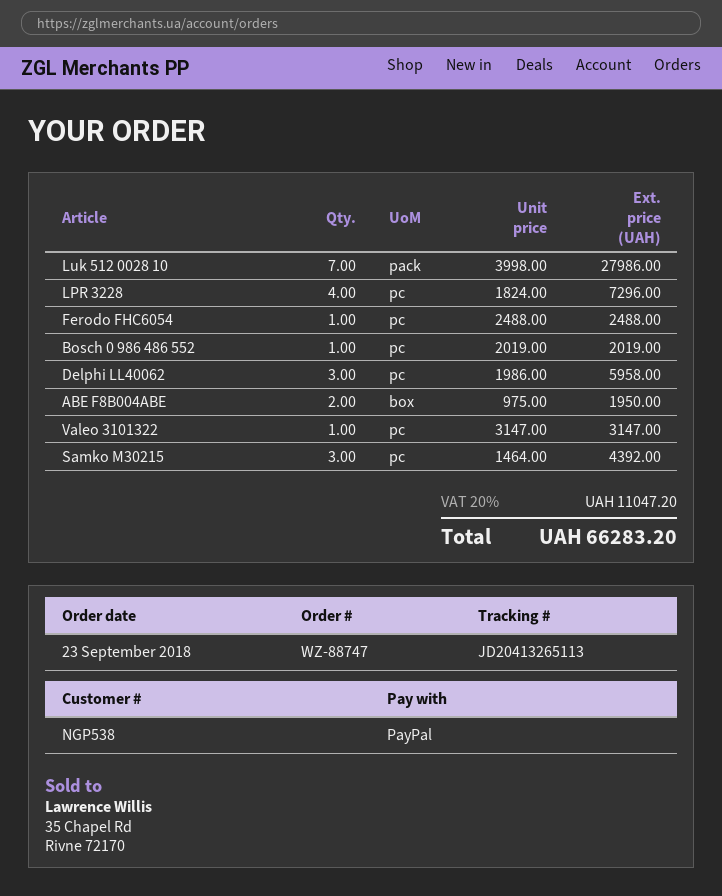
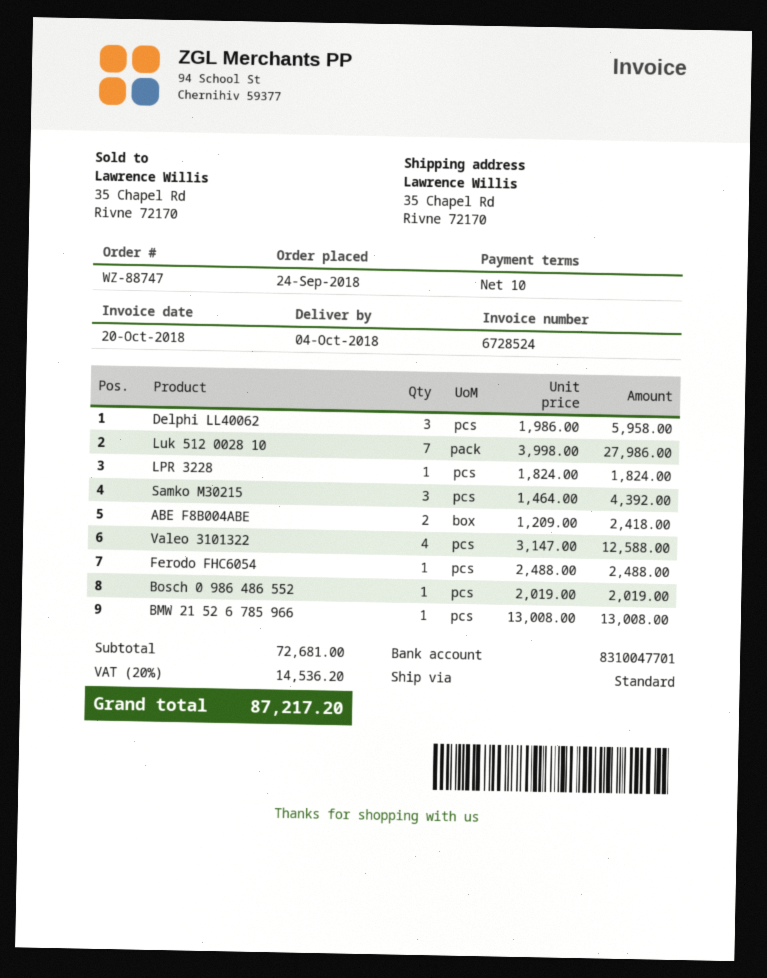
order date: 2018-09-23 -> 2018-09-24
LPR 3228: 4 x 1824.00 = 7296.00 -> 1 x 1824.00 = 1824.00
ABE F8B004ABE: 2 x 975.00 = 1950.00 -> 2 x 1209.00 = 2418.00
Valeo 3101322: 1 x 3147.00 = 3147.00 -> 4 x 3147.00 = 12588.00
BMW 21 52 6 785 966: none -> 1 x 13008.00 = 13008.00
tax: 20% = 11047.20 -> 20% = 14536.20
total: 66283.20 -> 87217.20

